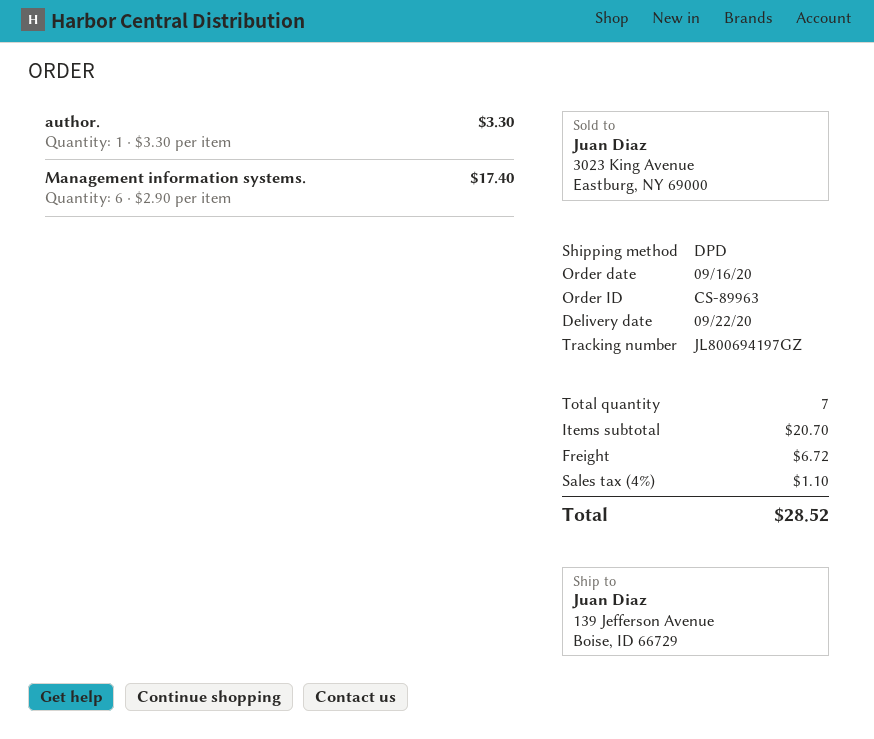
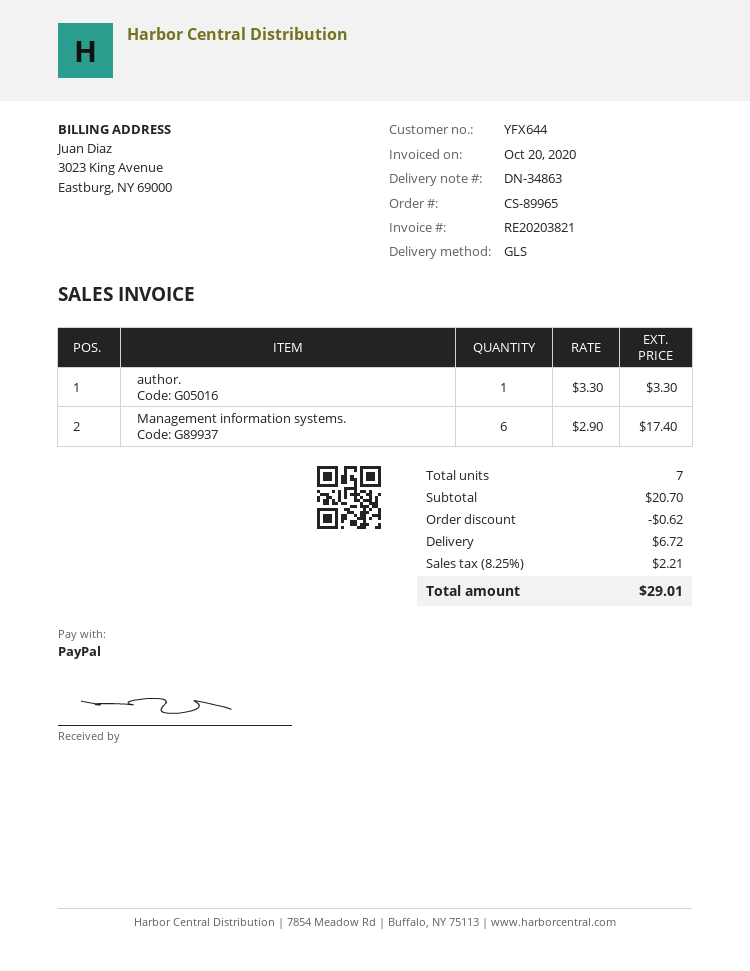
order number: CS-89963 -> CS-89965
shipping method: DPD -> GLS
discount: none -> 0.62
tax: 4% = 1.10 -> 8.25% = 2.21
total: 28.52 -> 29.01

